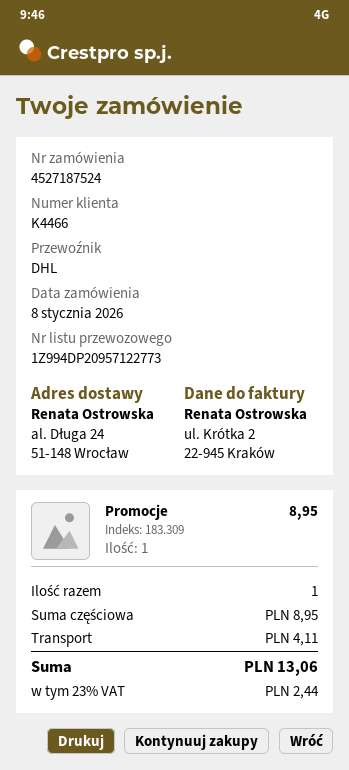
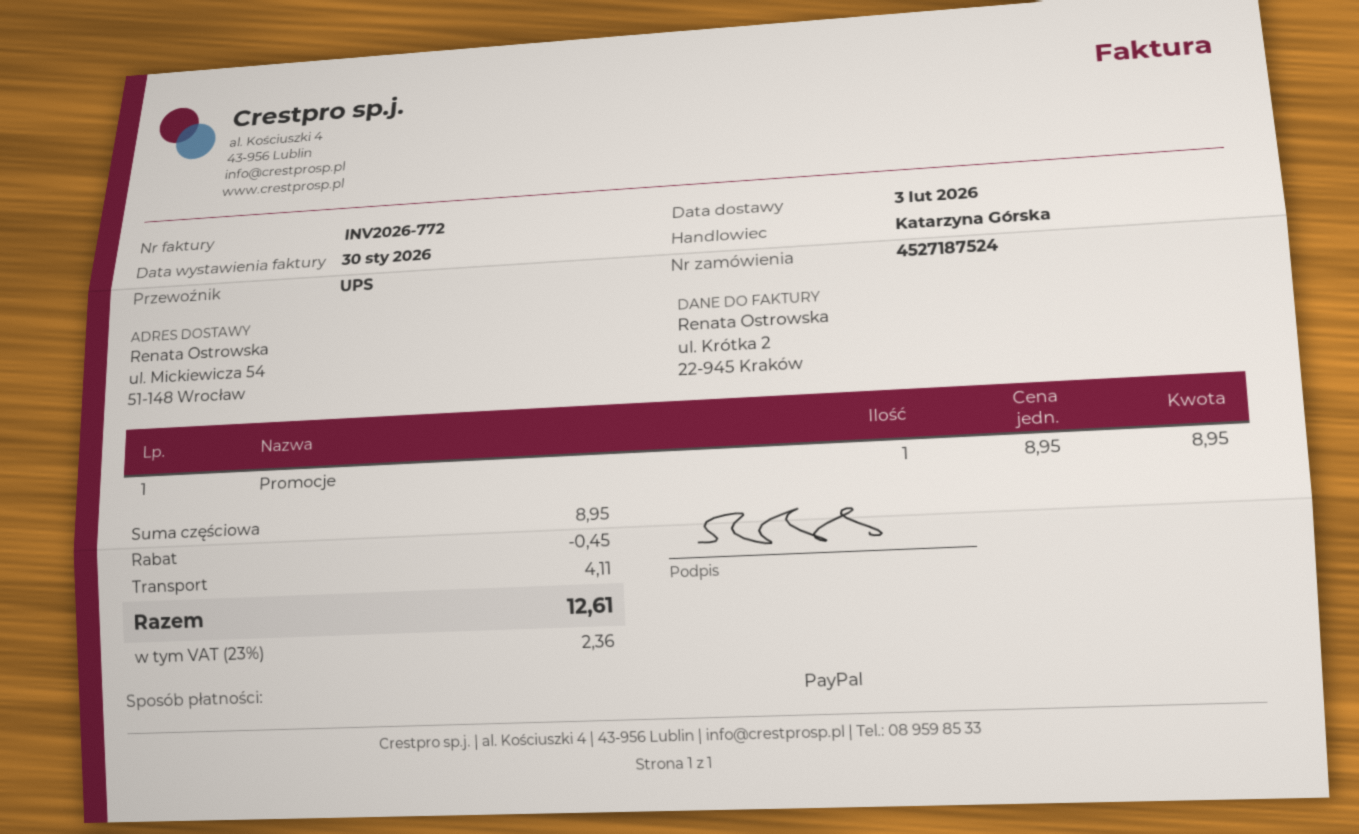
shipping method: DHL -> UPS
ship to: al. Długa 24, 51-148 Wrocław -> ul. Mickiewicza 54, 51-148 Wrocław
discount: none -> 0.45
tax: 23% = 2.44 -> 23% = 2.36
total: 13.06 -> 12.61

